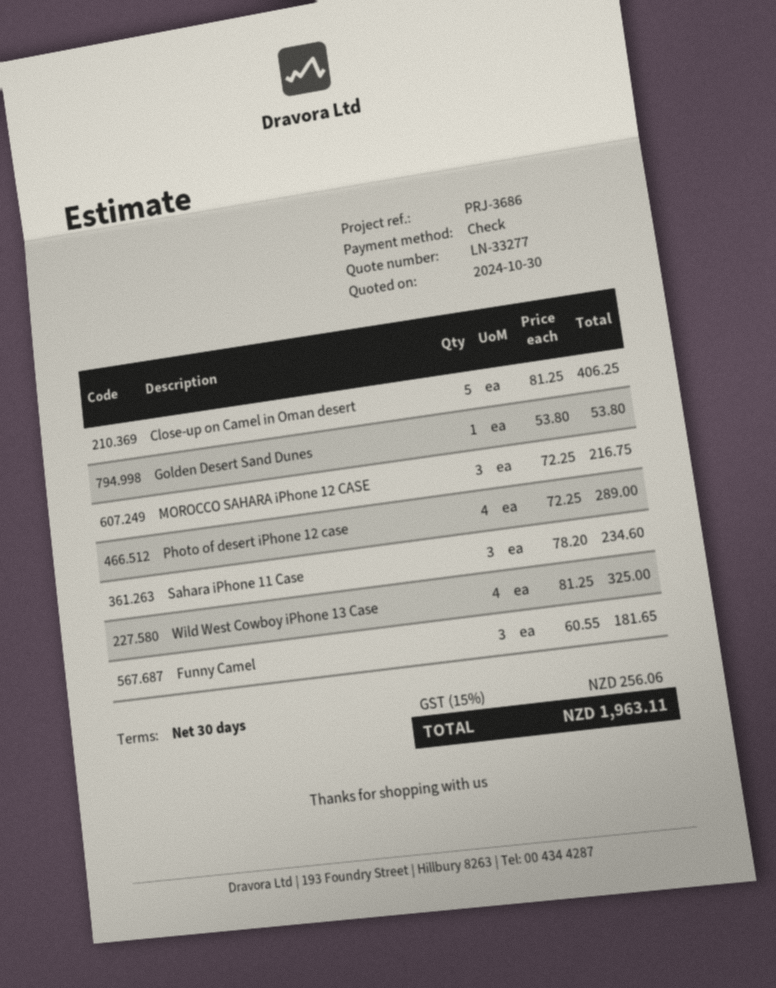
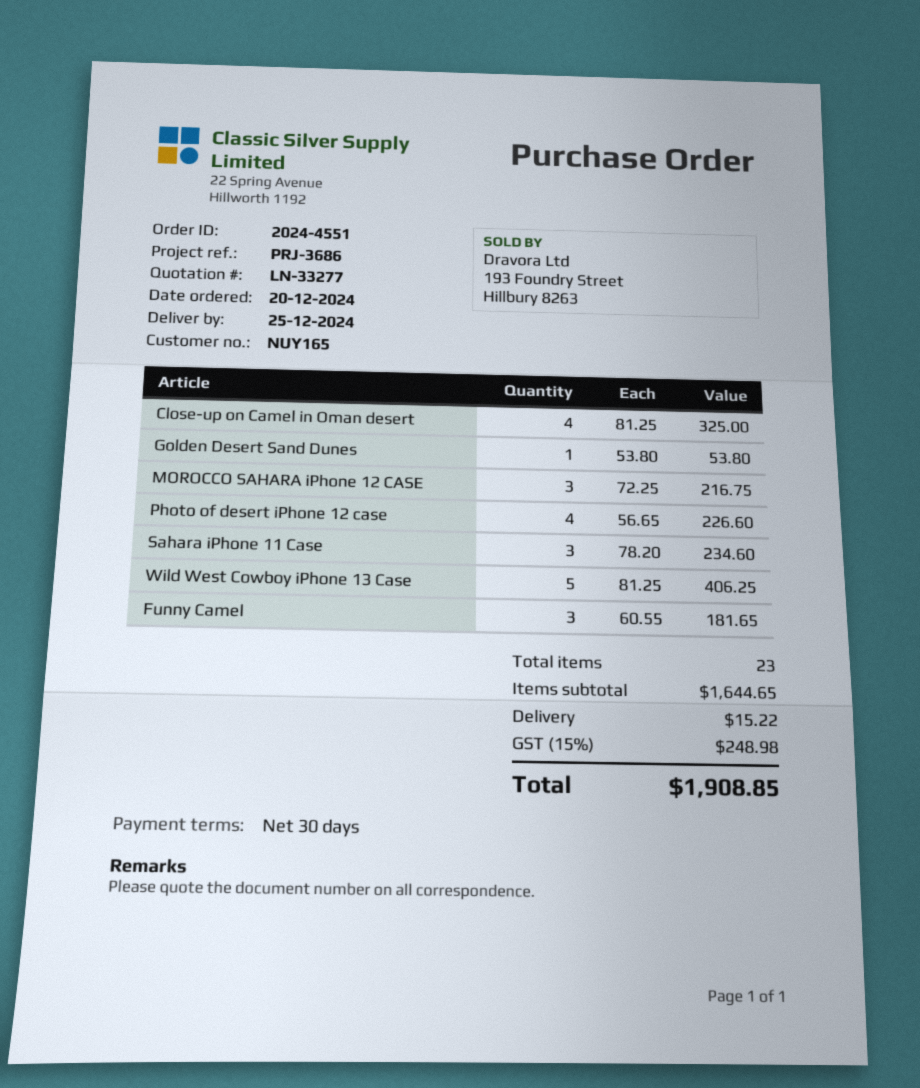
Close-up on Camel in Oman desert: 5 x 81.25 = 406.25 -> 4 x 81.25 = 325.00
Photo of desert iPhone 12 case: 4 x 72.25 = 289.00 -> 4 x 56.65 = 226.60
Wild West Cowboy iPhone 13 Case: 4 x 81.25 = 325.00 -> 5 x 81.25 = 406.25
shipping: none -> 15.22
tax: 15% = 256.06 -> 15% = 248.98
total: 1963.11 -> 1908.85

